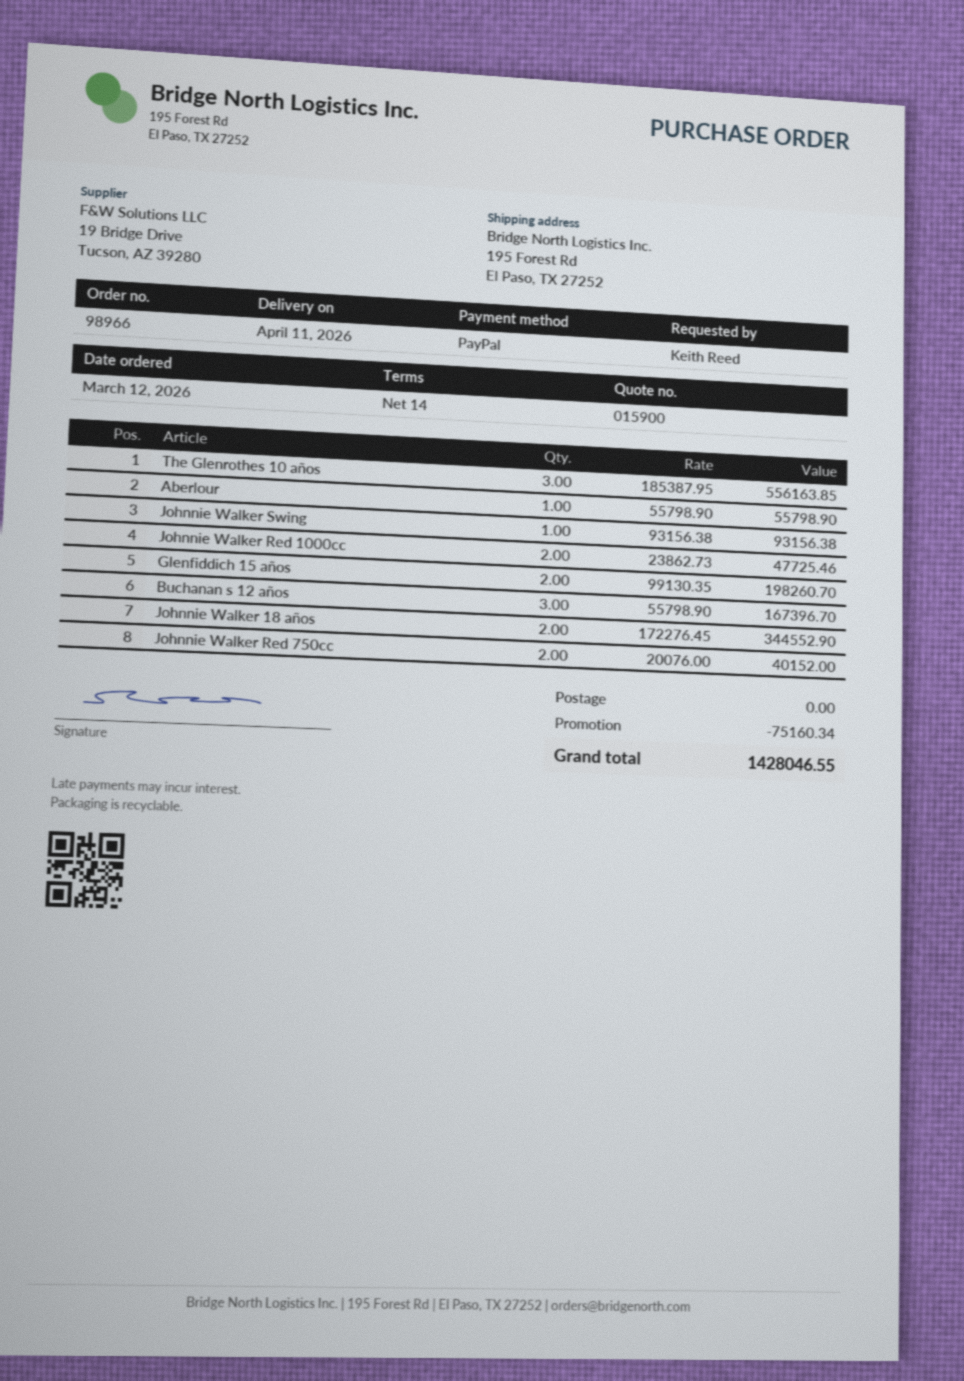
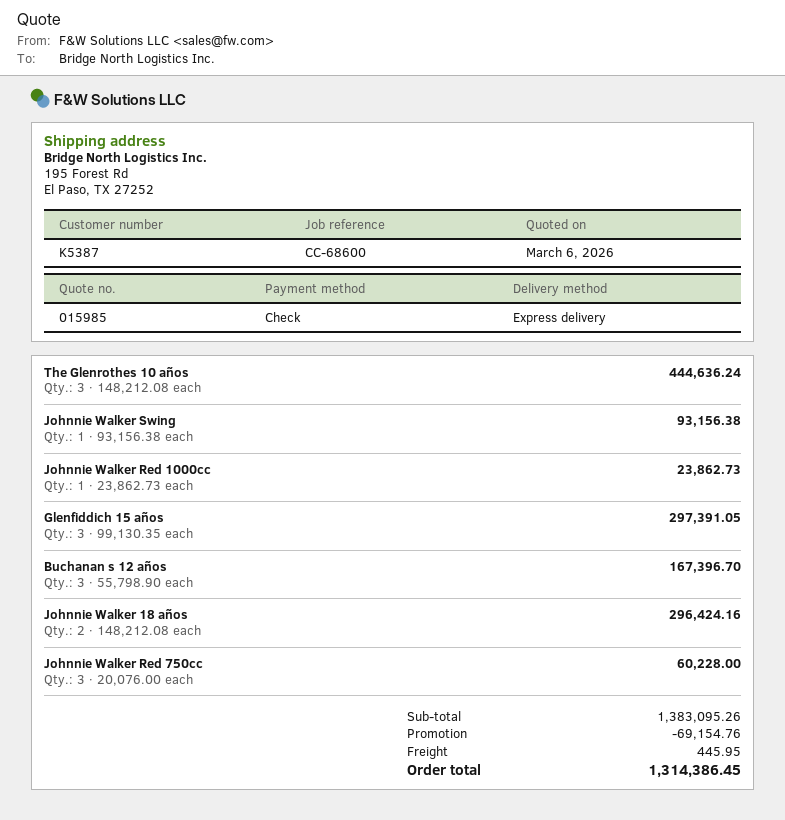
quote number: 015900 -> 015985
payment method: PayPal -> cheque
The Glenrothes 10 años: 3 x 185387.95 = 556163.85 -> 3 x 148212.08 = 444636.24
Aberlour: 1 x 55798.90 = 55798.90 -> none
Johnnie Walker Red 1000cc: 2 x 23862.73 = 47725.46 -> 1 x 23862.73 = 23862.73
Glenfiddich 15 años: 2 x 99130.35 = 198260.70 -> 3 x 99130.35 = 297391.05
Johnnie Walker 18 años: 2 x 172276.45 = 344552.90 -> 2 x 148212.08 = 296424.16
Johnnie Walker Red 750cc: 2 x 20076.00 = 40152.00 -> 3 x 20076.00 = 60228.00
discount: 75160.34 -> 69154.76
shipping: 0.00 -> 445.95
total: 1428046.55 -> 1314386.45

